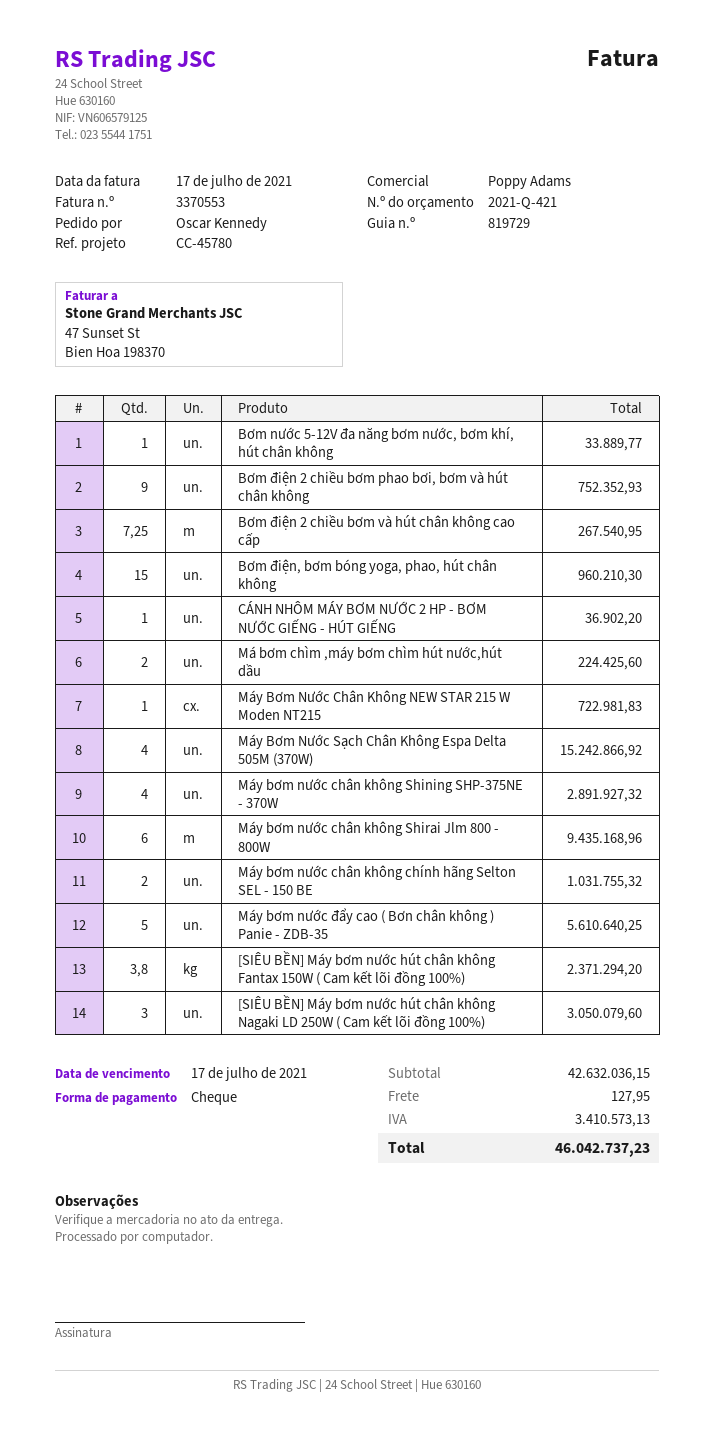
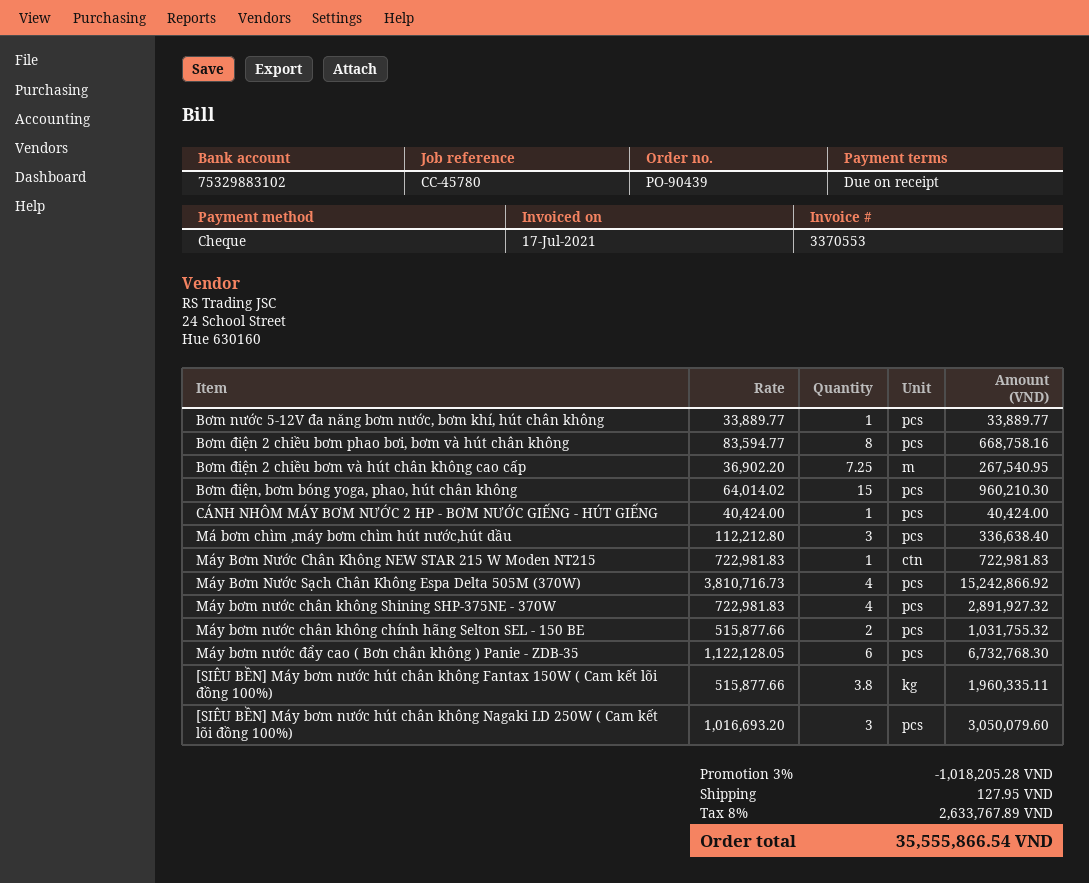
Bơm điện 2 chiều bơm phao bơi, bơm và hút chân không: 9 for 752352.93 -> 8 for 668758.16
CÁNH NHÔM MÁY BƠM NƯỚC 2 HP - BƠM NƯỚC GIẾNG - HÚT GIẾNG: 1 for 36902.20 -> 1 for 40424.00
Má bơm chìm ,máy bơm chìm hút nước,hút dầu: 2 for 224425.60 -> 3 for 336638.40
Máy bơm nước chân không Shirai Jlm 800 - 800W: 6 for 9435168.96 -> none
Máy bơm nước đẩy cao ( Bơn chân không ) Panie - ZDB-35: 5 for 5610640.25 -> 6 for 6732768.30
[SIÊU BỀN] Máy bơm nước hút chân không Fantax 150W ( Cam kết lõi đồng 100%): 3.8 for 2371294.20 -> 3.8 for 1960335.11
discount: none -> 3% = 1018205.28
tax: 3410573.13 -> 2633767.89
total: 46042737.23 -> 35555866.54

